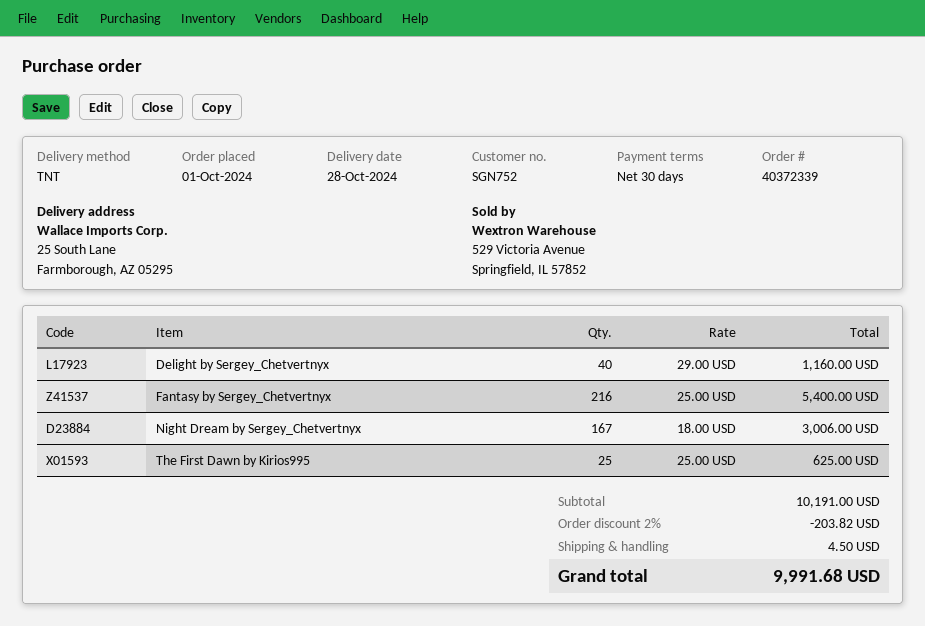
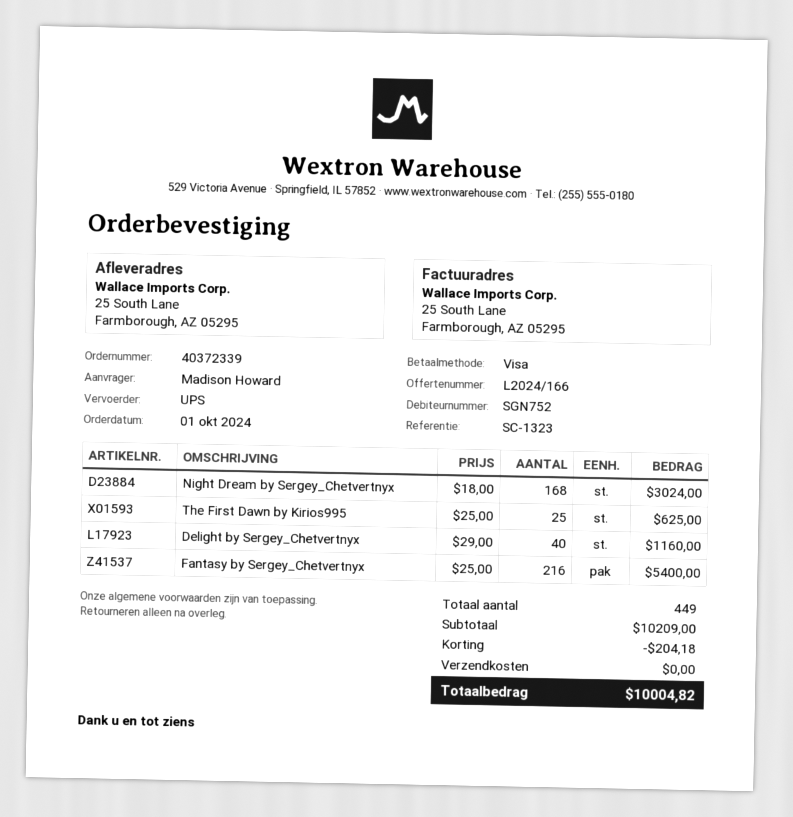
shipping method: TNT -> UPS
Night Dream by Sergey_Chetvertnyx: 167 x 18.00 = 3006.00 -> 168 x 18.00 = 3024.00
subtotal: 10191.00 -> 10209.00
discount: 203.82 -> 204.18
shipping: 4.50 -> 0.00
total: 9991.68 -> 10004.82

